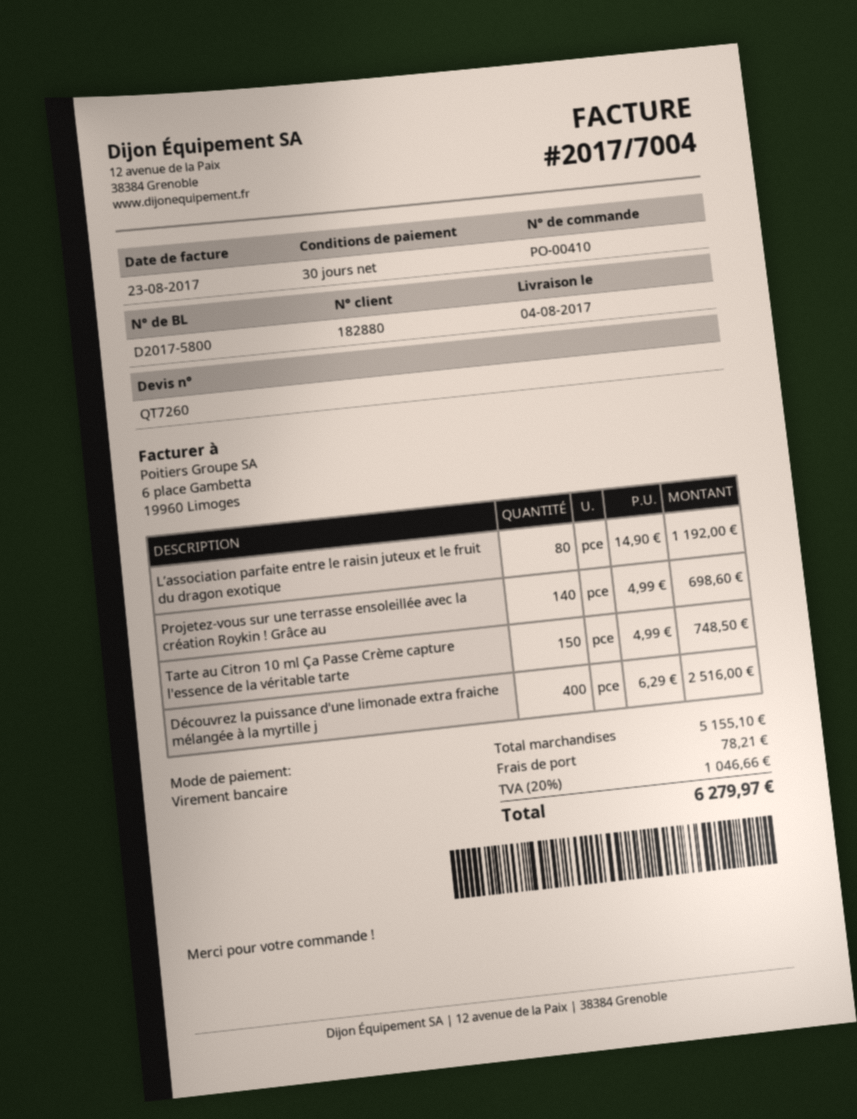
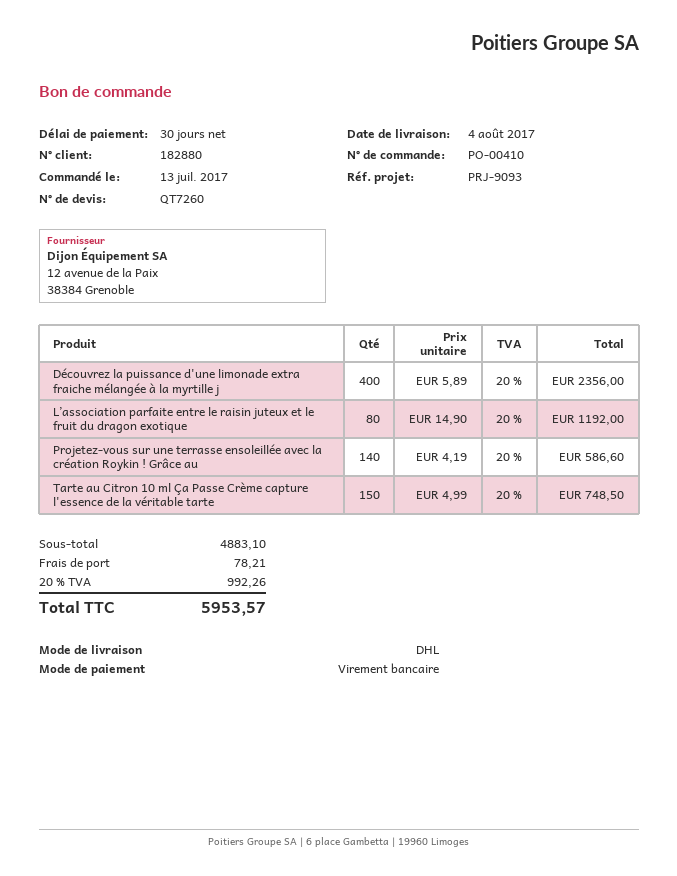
Projetez-vous sur une terrasse ensoleillée avec la création Roykin ! Grâce au: 140 x 4.99 = 698.60 -> 140 x 4.19 = 586.60
Découvrez la puissance d'une limonade extra fraiche mélangée à la myrtille j: 400 x 6.29 = 2516.00 -> 400 x 5.89 = 2356.00
subtotal: 5155.10 -> 4883.10
tax: 20% = 1046.66 -> 20% = 992.26
total: 6279.97 -> 5953.57

